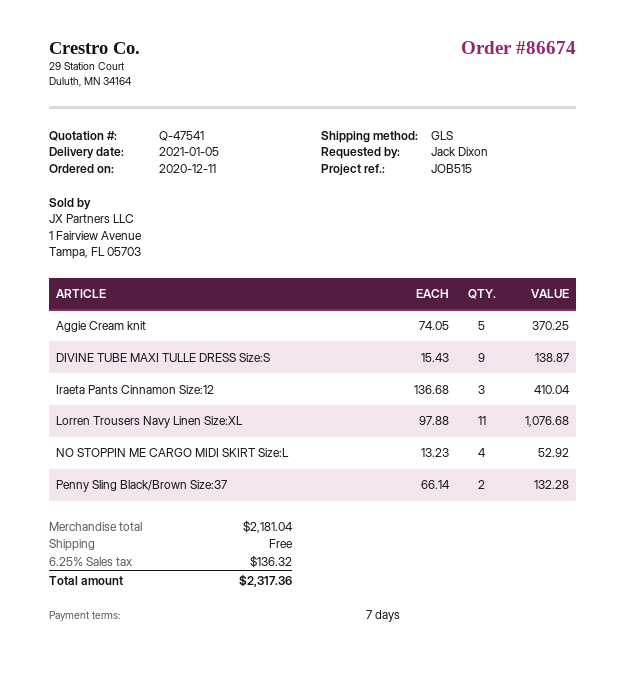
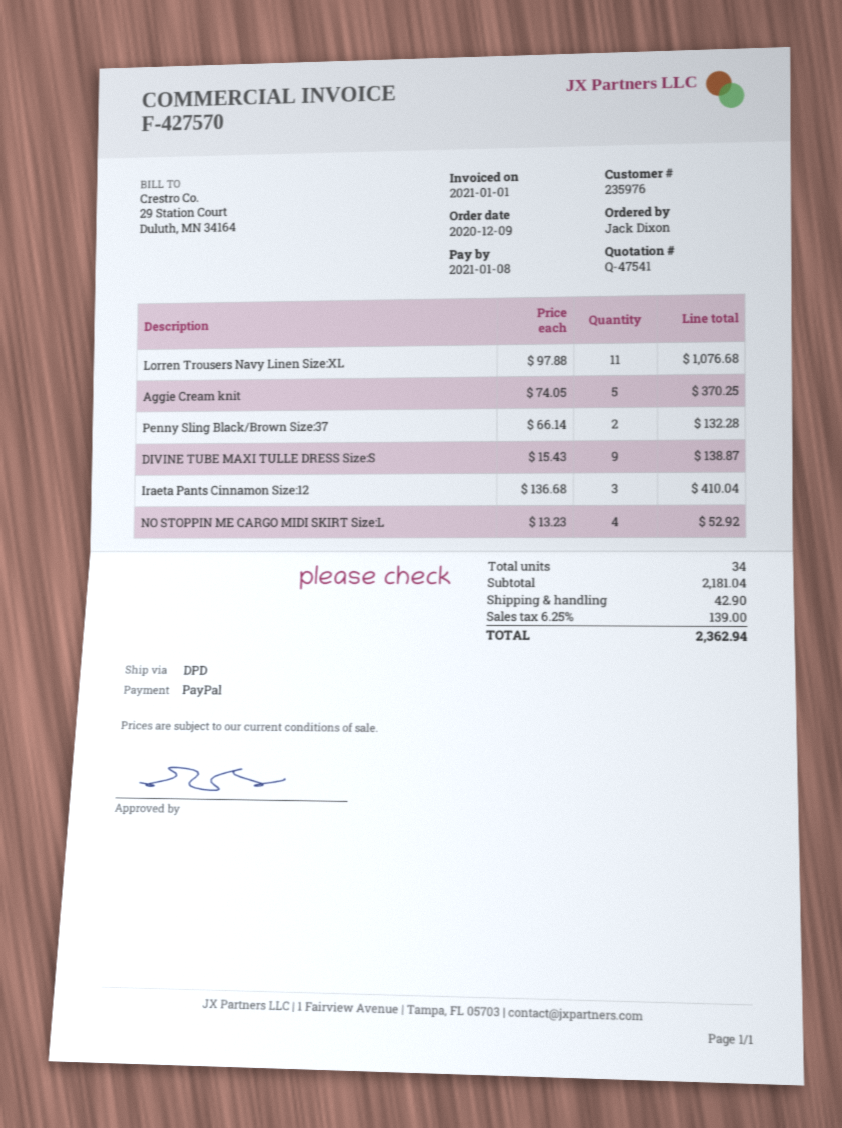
order date: 2020-12-11 -> 2020-12-09
shipping method: GLS -> DPD
shipping: 0.00 -> 42.90
tax: 6.25% = 136.32 -> 6.25% = 139.00
total: 2317.36 -> 2362.94

